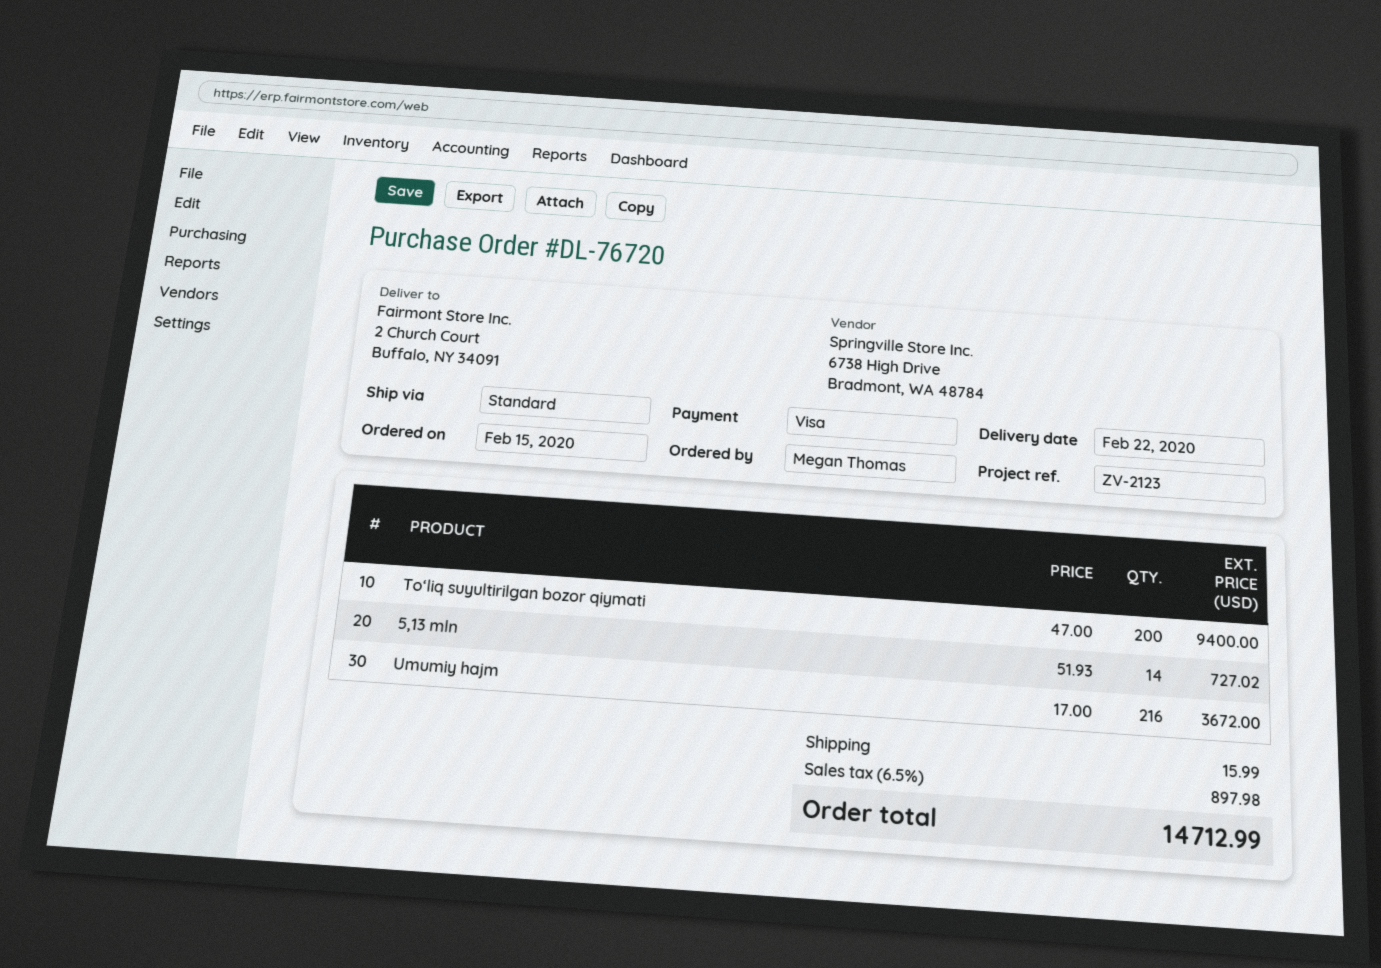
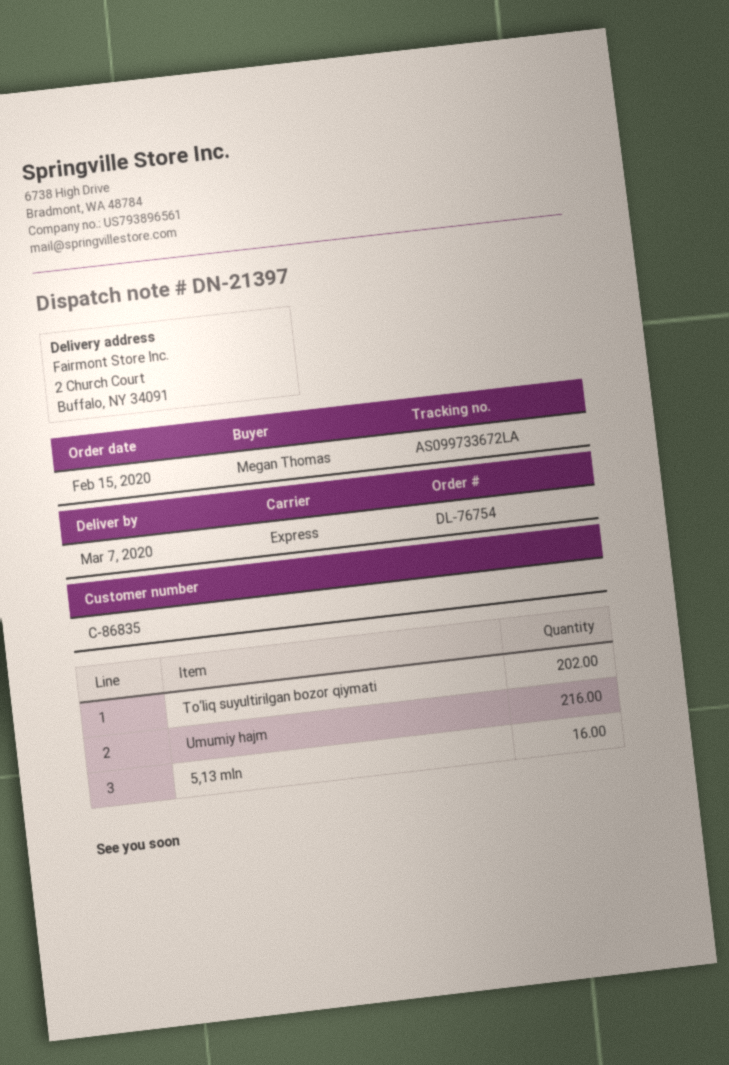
order number: DL-76720 -> DL-76754
delivery date: 2020-02-22 -> 2020-03-07
shipping method: standard -> express
To‘liq suyultirilgan bozor qiymati: 200 -> 202
5,13 mln: 14 -> 16

